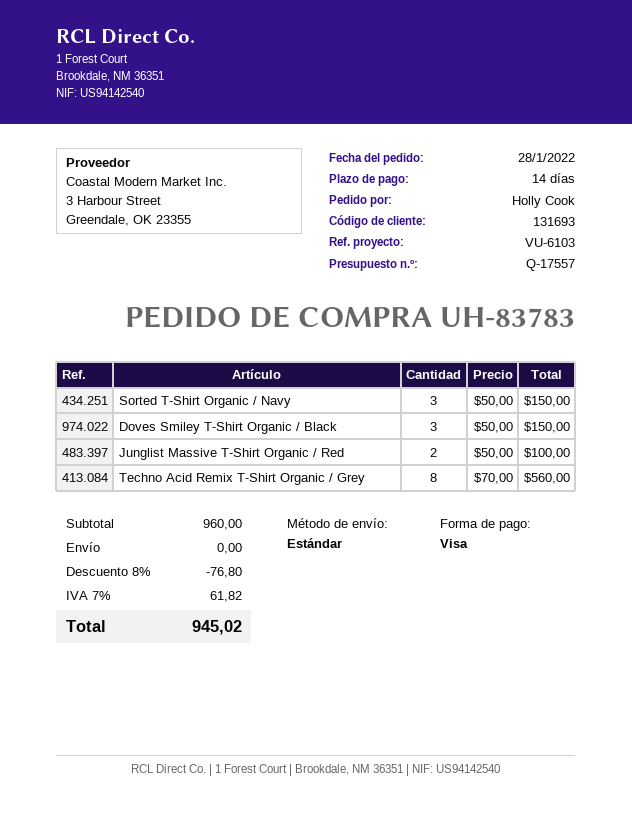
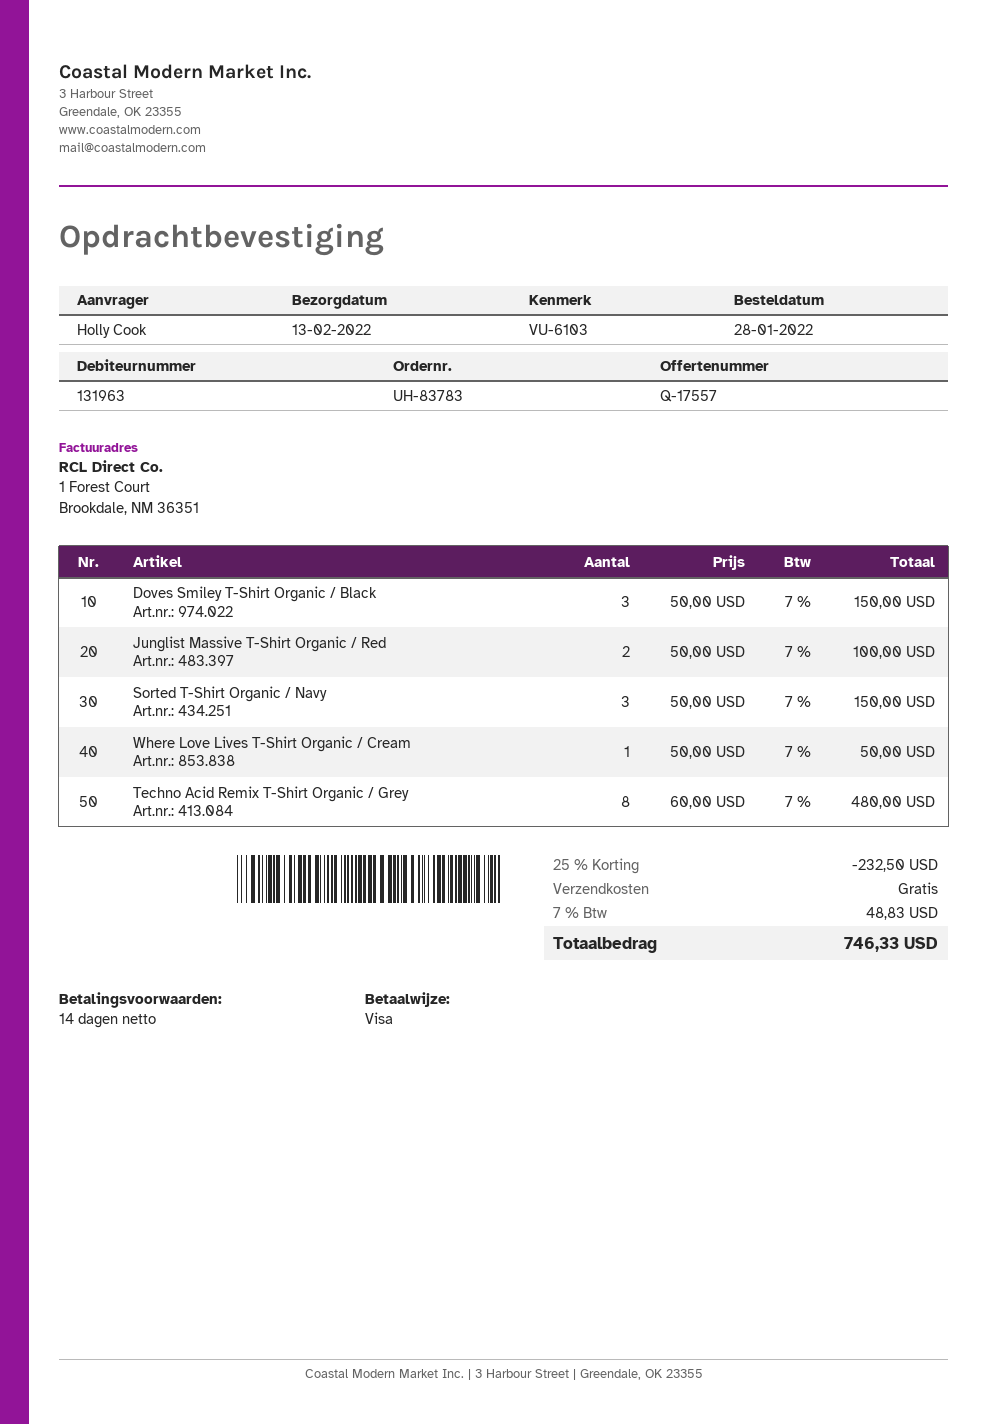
customer number: 131693 -> 131963
Techno Acid Remix T-Shirt Organic / Grey: 8 x 70.00 = 560.00 -> 8 x 60.00 = 480.00
Where Love Lives T-Shirt Organic / Cream: none -> 1 x 50.00 = 50.00
discount: 8% = 76.80 -> 25% = 232.50
tax: 7% = 61.82 -> 7% = 48.83
total: 945.02 -> 746.33

